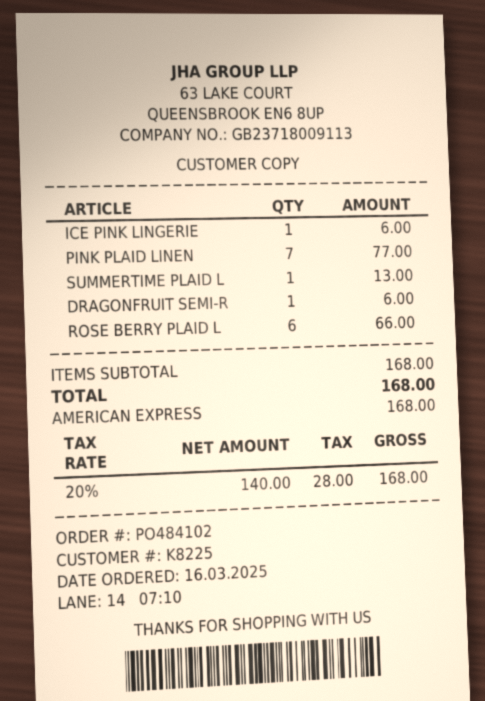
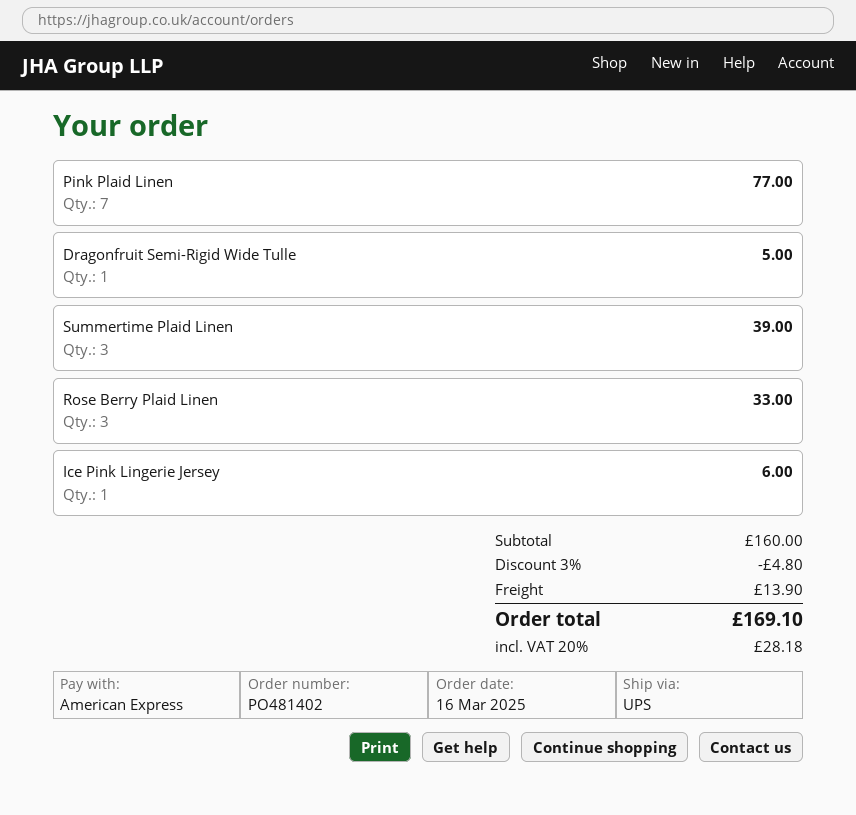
order number: PO484102 -> PO481402
SUMMERTIME PLAID L: 1 for 13.00 -> 3 for 39.00
DRAGONFRUIT SEMI-R: 1 for 6.00 -> 1 for 5.00
ROSE BERRY PLAID L: 6 for 66.00 -> 3 for 33.00
subtotal: 168.00 -> 160.00
discount: none -> 3% = 4.80
shipping: none -> 13.90
tax: 20% = 28.00 -> 20% = 28.18
total: 168.00 -> 169.10

